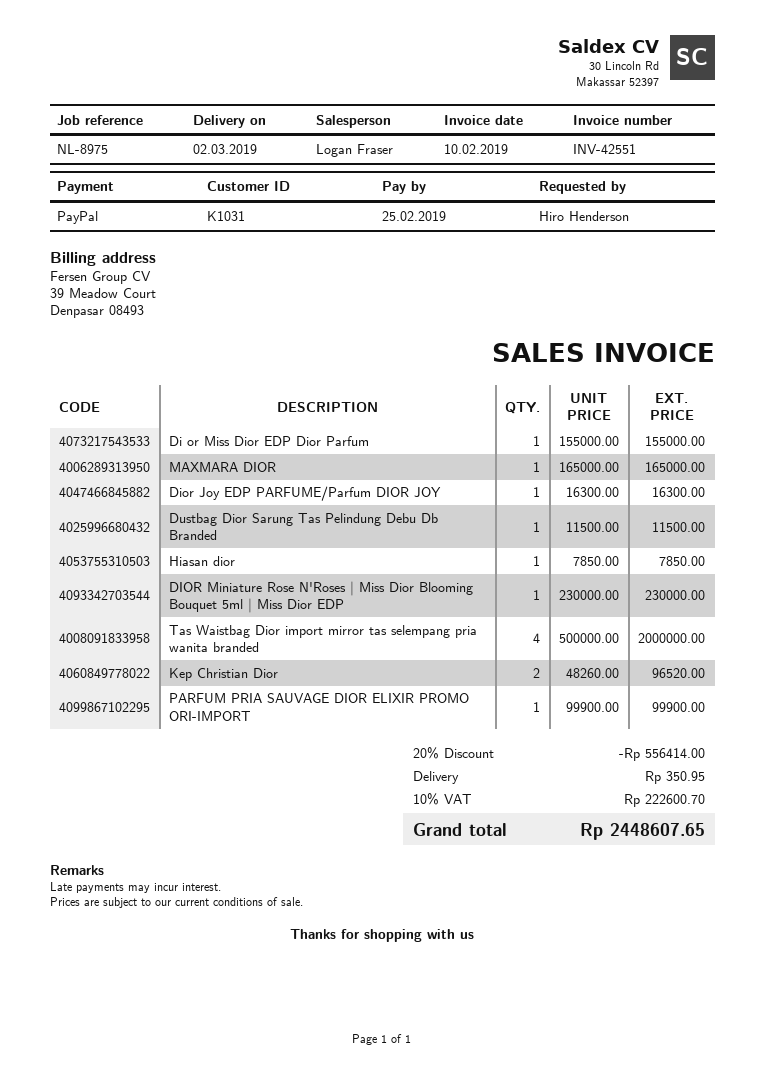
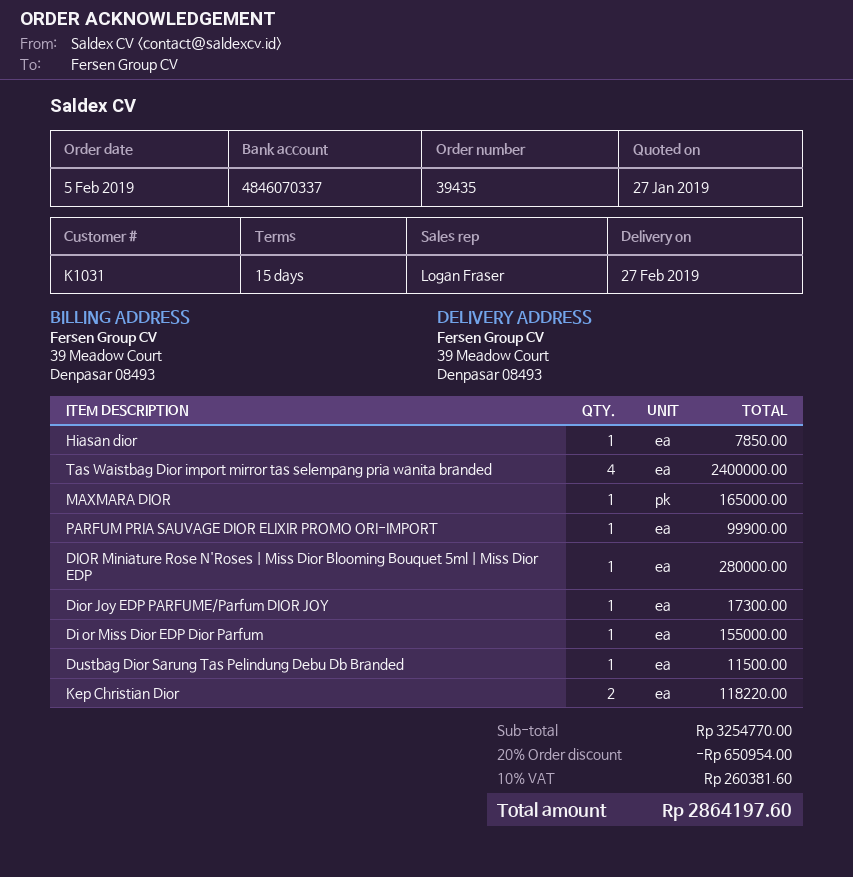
delivery date: 2019-03-02 -> 2019-02-27
Dior Joy EDP PARFUME/Parfum DIOR JOY: 1 for 16300.00 -> 1 for 17300.00
DIOR Miniature Rose N'Roses | Miss Dior Blooming Bouquet 5ml | Miss Dior EDP: 1 for 230000.00 -> 1 for 280000.00
Tas Waistbag Dior import mirror tas selempang pria wanita branded: 4 for 2000000.00 -> 4 for 2400000.00
Kep Christian Dior: 2 for 96520.00 -> 2 for 118220.00
discount: 20% = 556414.00 -> 20% = 650954.00
shipping: 350.95 -> none
tax: 10% = 222600.70 -> 10% = 260381.60
total: 2448607.65 -> 2864197.60

